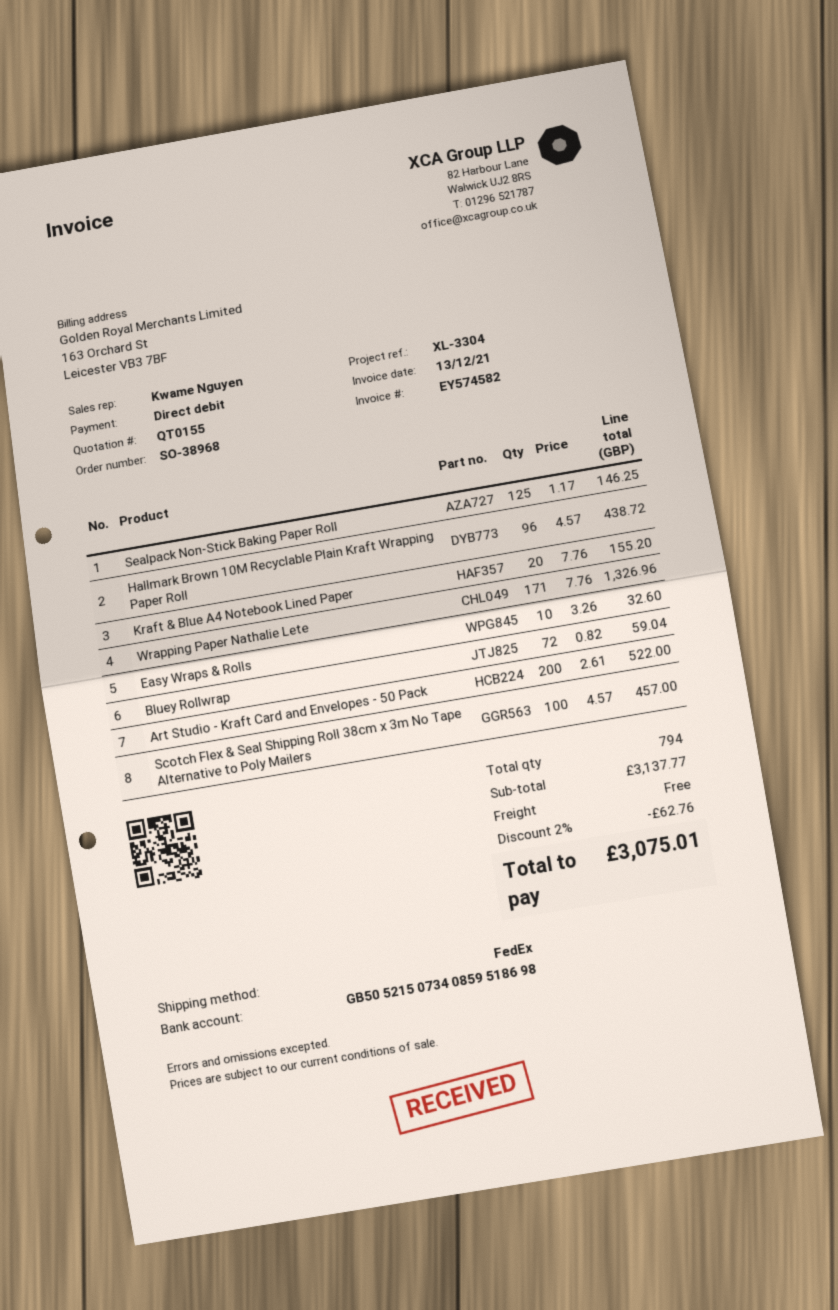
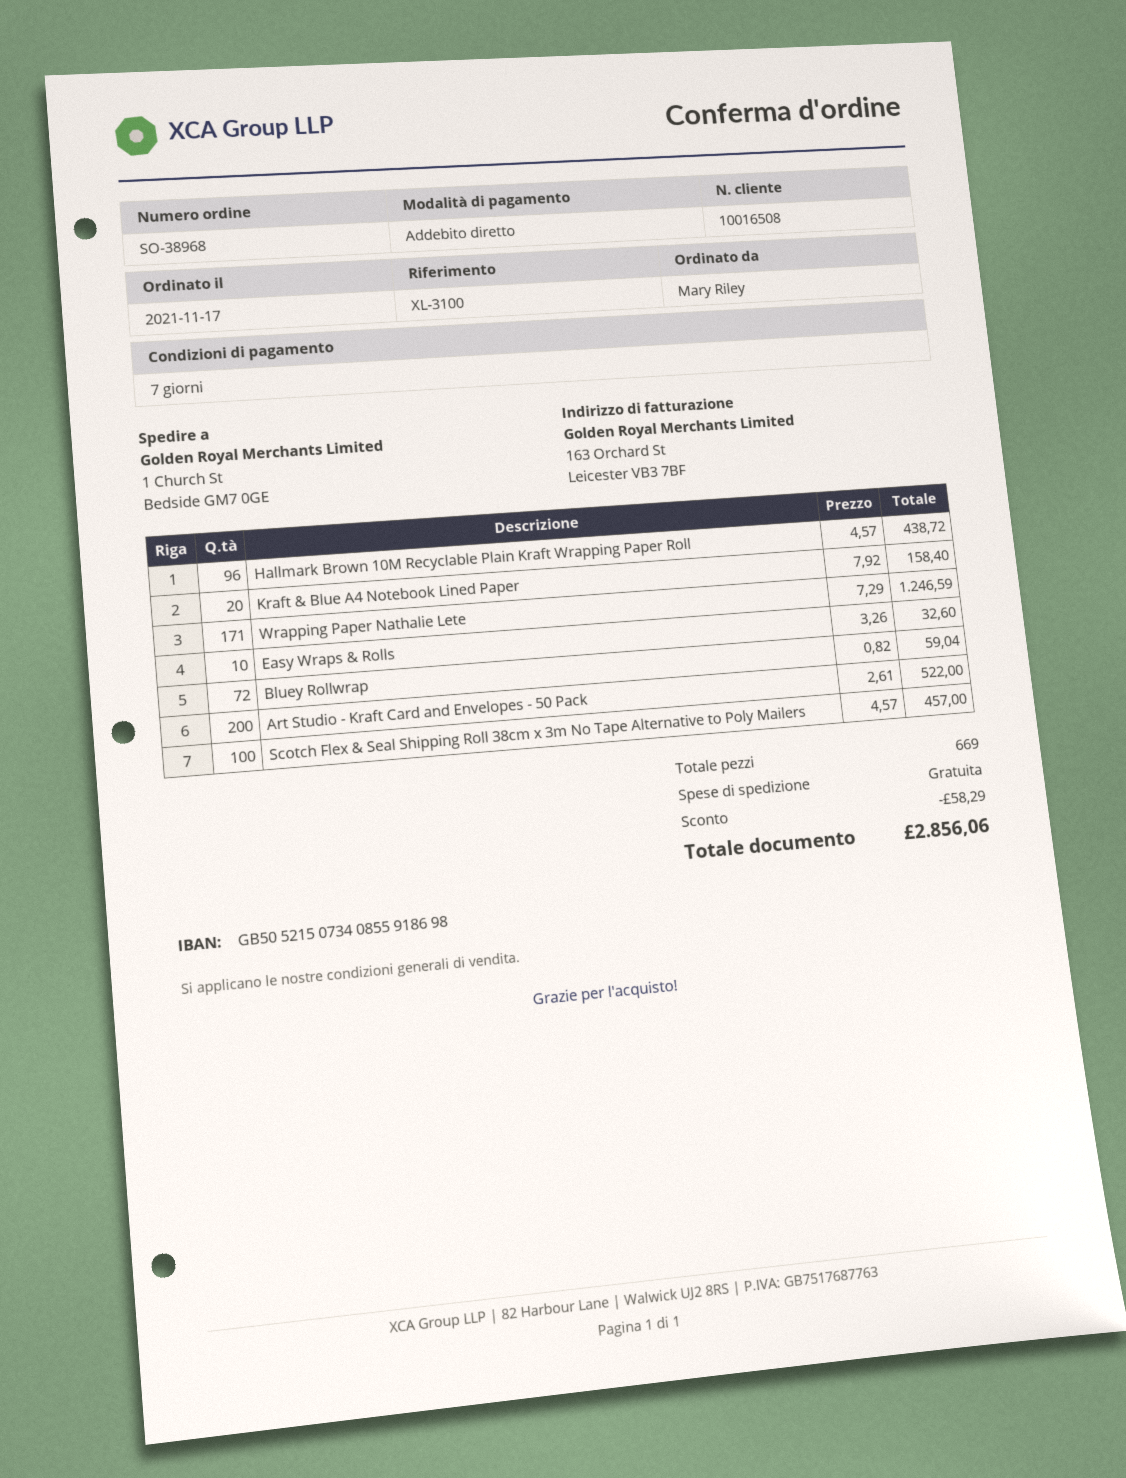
reference: XL-3304 -> XL-3100
bank account: GB50521507340859518698 -> GB50521507340855918698
Sealpack Non-Stick Baking Paper Roll: 125 x 1.17 = 146.25 -> none
Kraft & Blue A4 Notebook Lined Paper: 20 x 7.76 = 155.20 -> 20 x 7.92 = 158.40
Wrapping Paper Nathalie Lete: 171 x 7.76 = 1326.96 -> 171 x 7.29 = 1246.59
total quantity: 794 -> 669
discount: 62.76 -> 58.29
total: 3075.01 -> 2856.06

